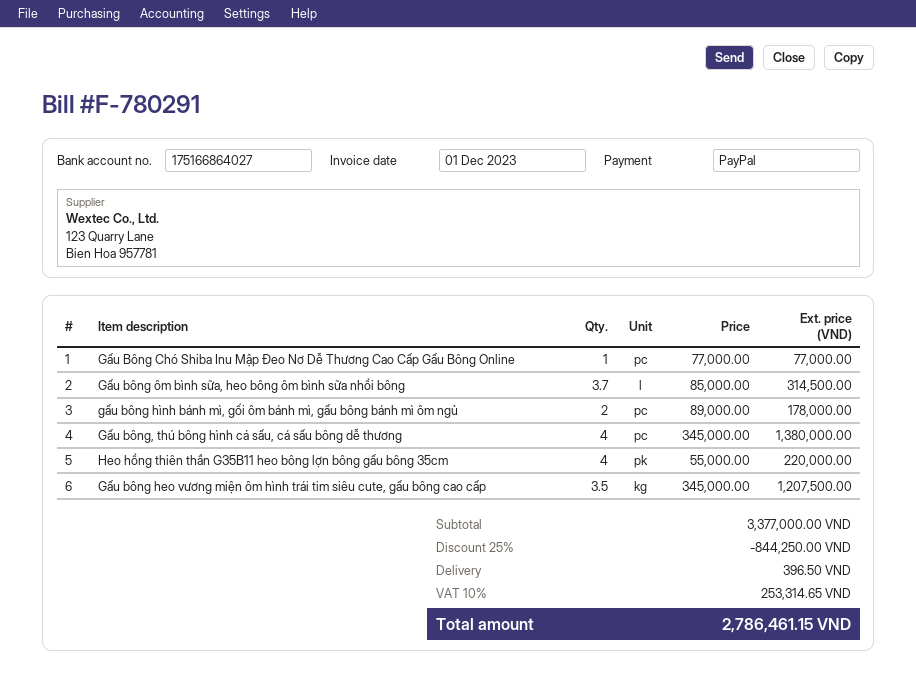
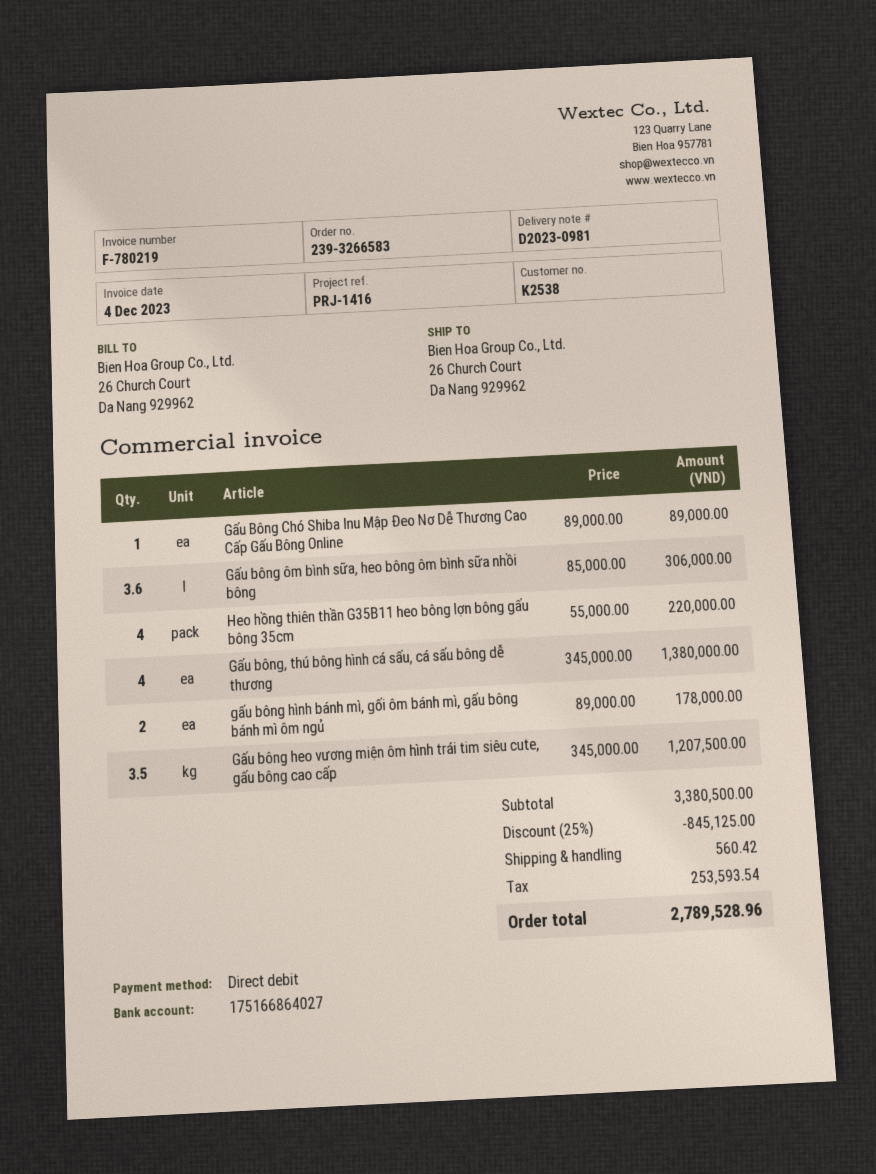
invoice number: F-780291 -> F-780219
invoice date: 2023-12-01 -> 2023-12-04
payment method: PayPal -> direct debit
Gấu Bông Chó Shiba Inu Mập Đeo Nơ Dễ Thương Cao Cấp Gấu Bông Online: 1 x 77000.00 = 77000.00 -> 1 x 89000.00 = 89000.00
Gấu bông ôm bình sữa, heo bông ôm bình sữa nhồi bông: 3.7 x 85000.00 = 314500.00 -> 3.6 x 85000.00 = 306000.00
subtotal: 3377000.00 -> 3380500.00
discount: 25% = 844250.00 -> 25% = 845125.00
shipping: 396.50 -> 560.42
tax: 253314.65 -> 253593.54
total: 2786461.15 -> 2789528.96

